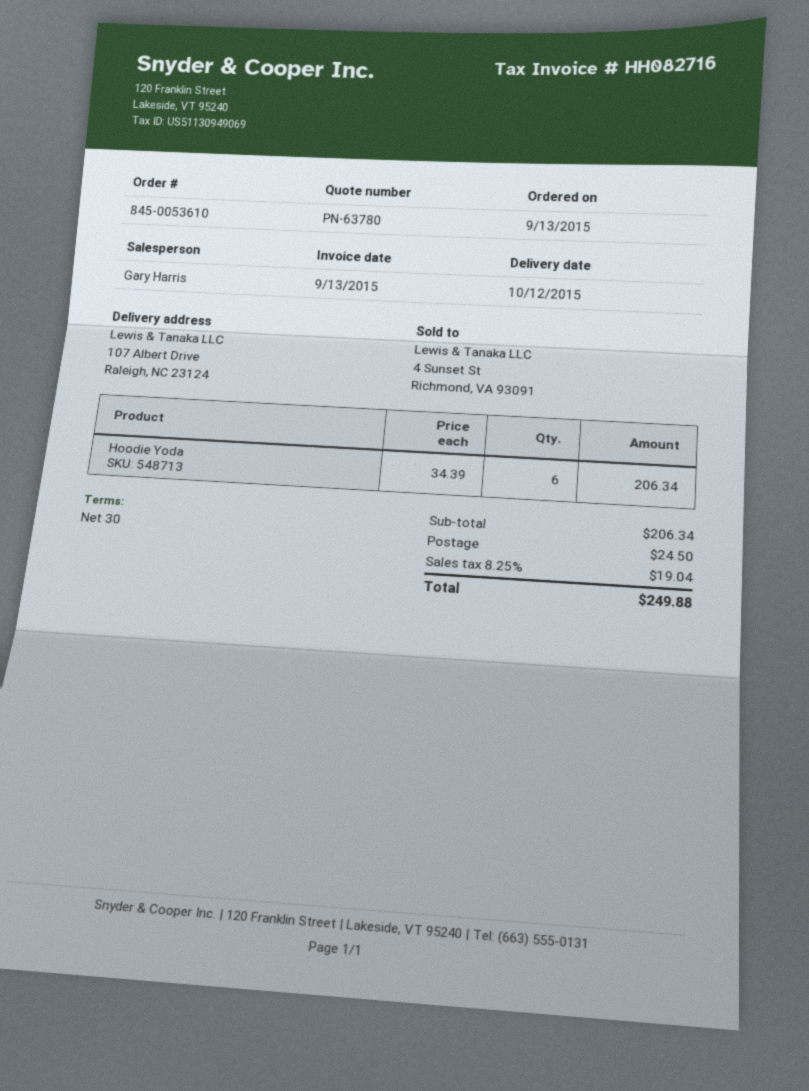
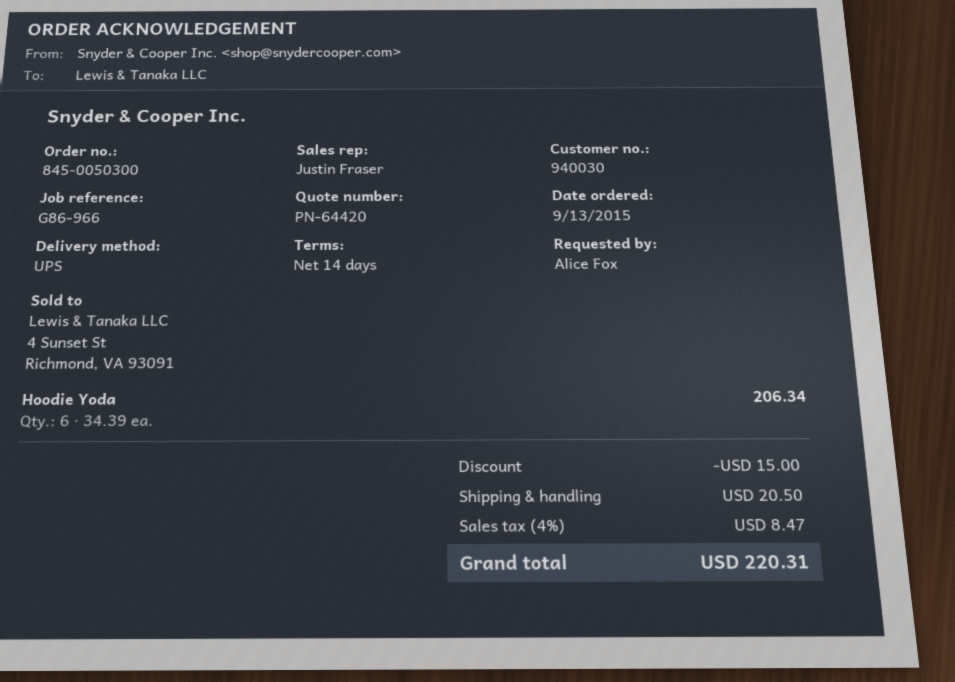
quote number: PN-63780 -> PN-64420
order number: 845-0053610 -> 845-0050300
payment terms: 30 days -> 14 days
sales rep: Gary Harris -> Justin Fraser
discount: none -> 15.00
shipping: 24.50 -> 20.50
tax: 8.25% = 19.04 -> 4% = 8.47
total: 249.88 -> 220.31

